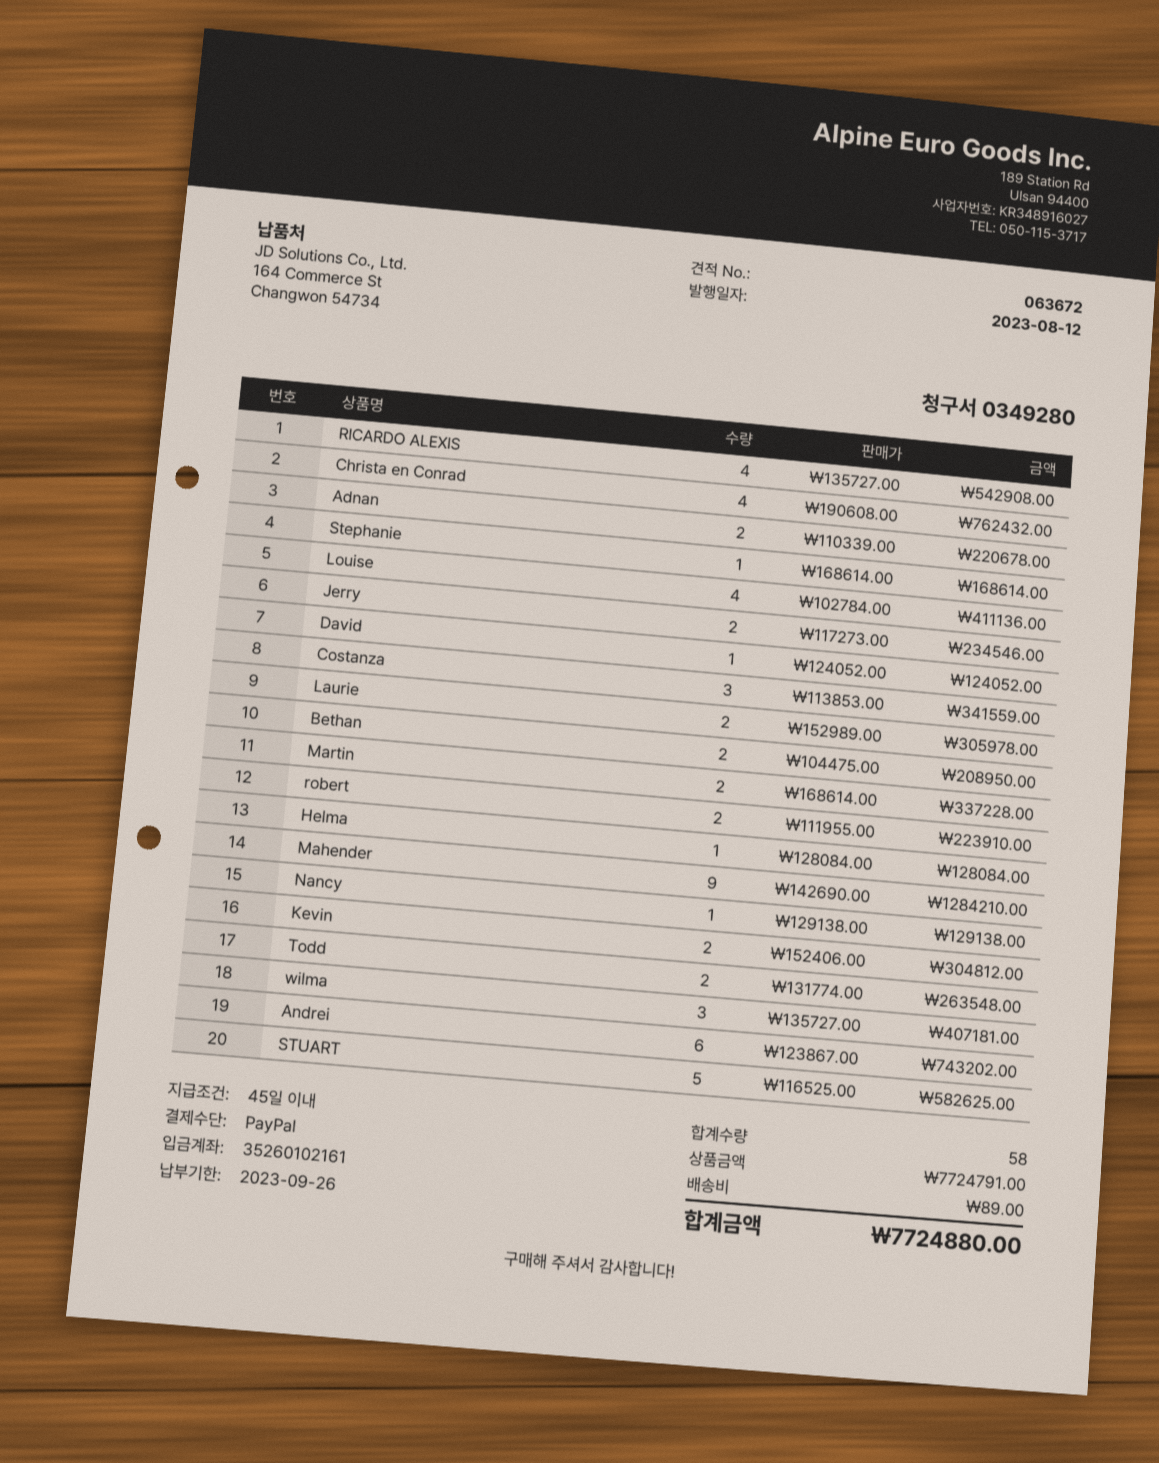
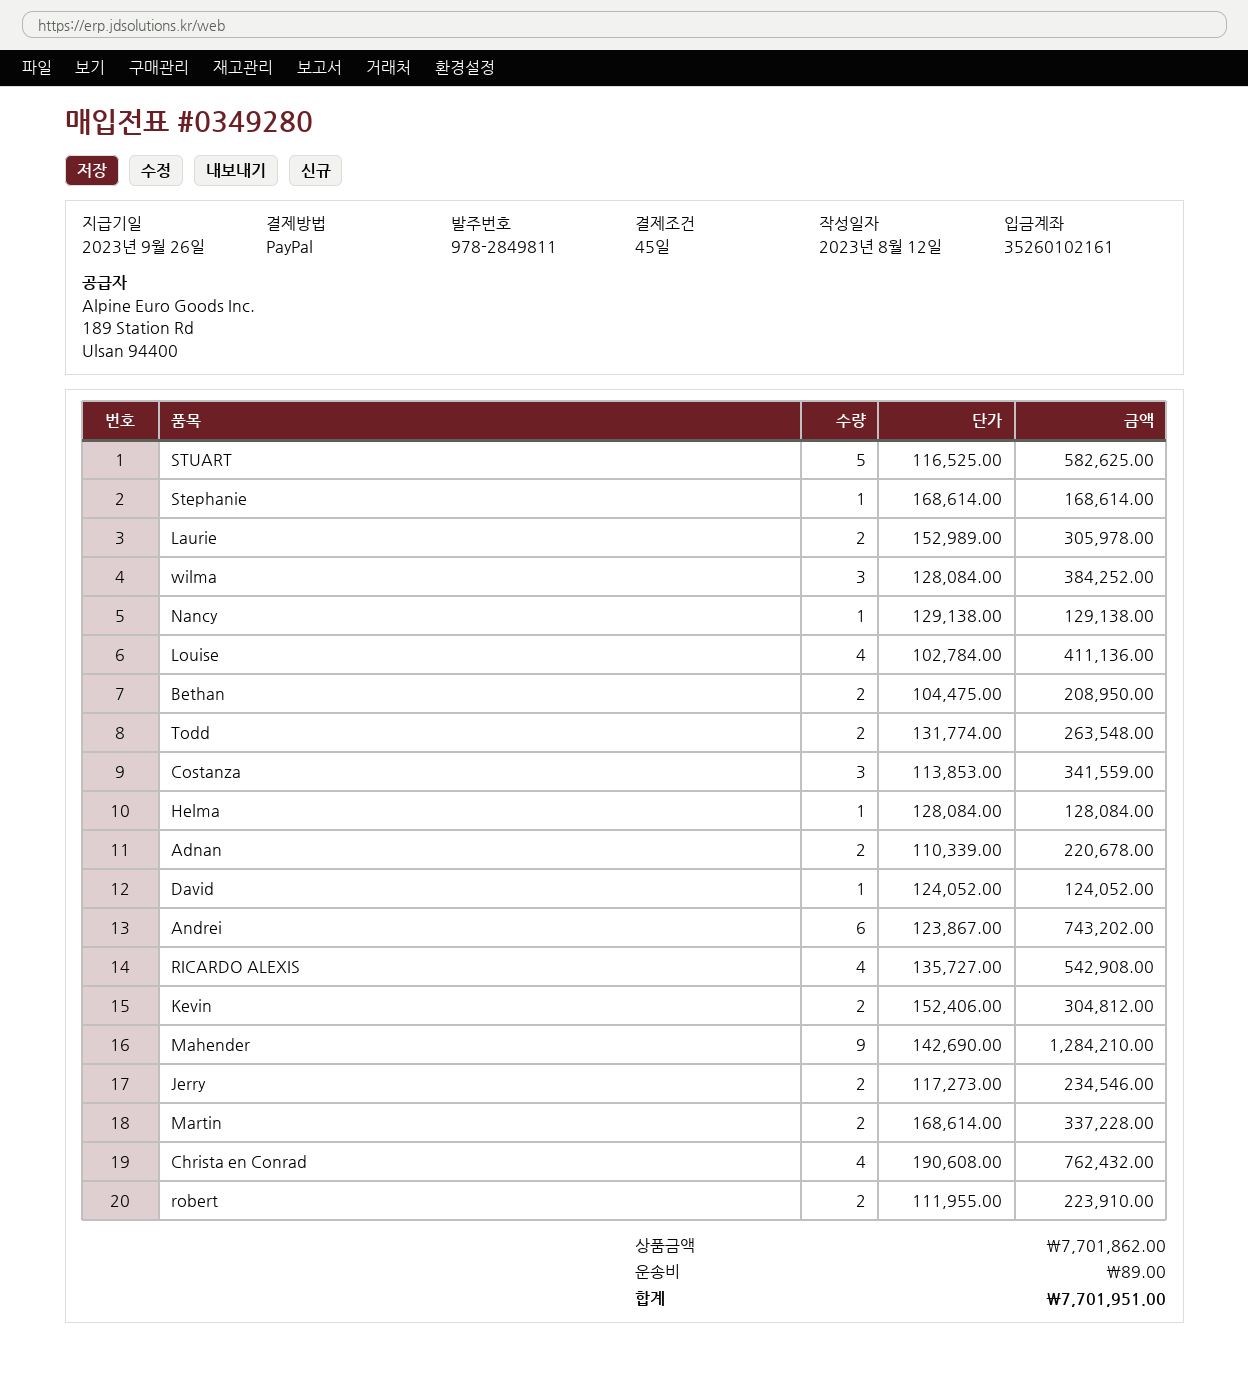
wilma: 3 x 135727.00 = 407181.00 -> 3 x 128084.00 = 384252.00
subtotal: 7724791.00 -> 7701862.00
total: 7724880.00 -> 7701951.00

